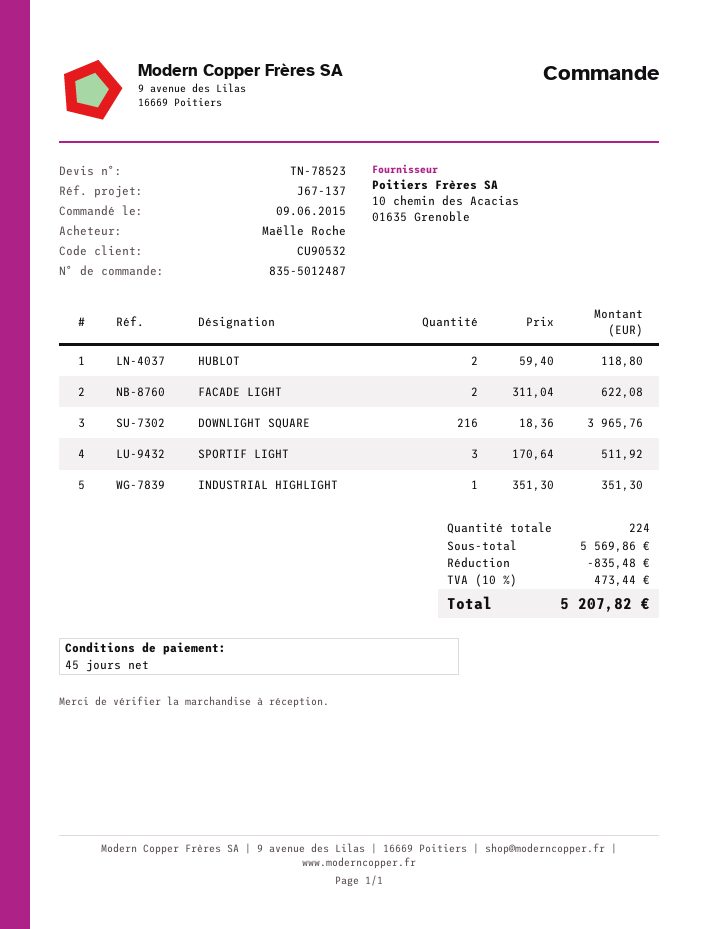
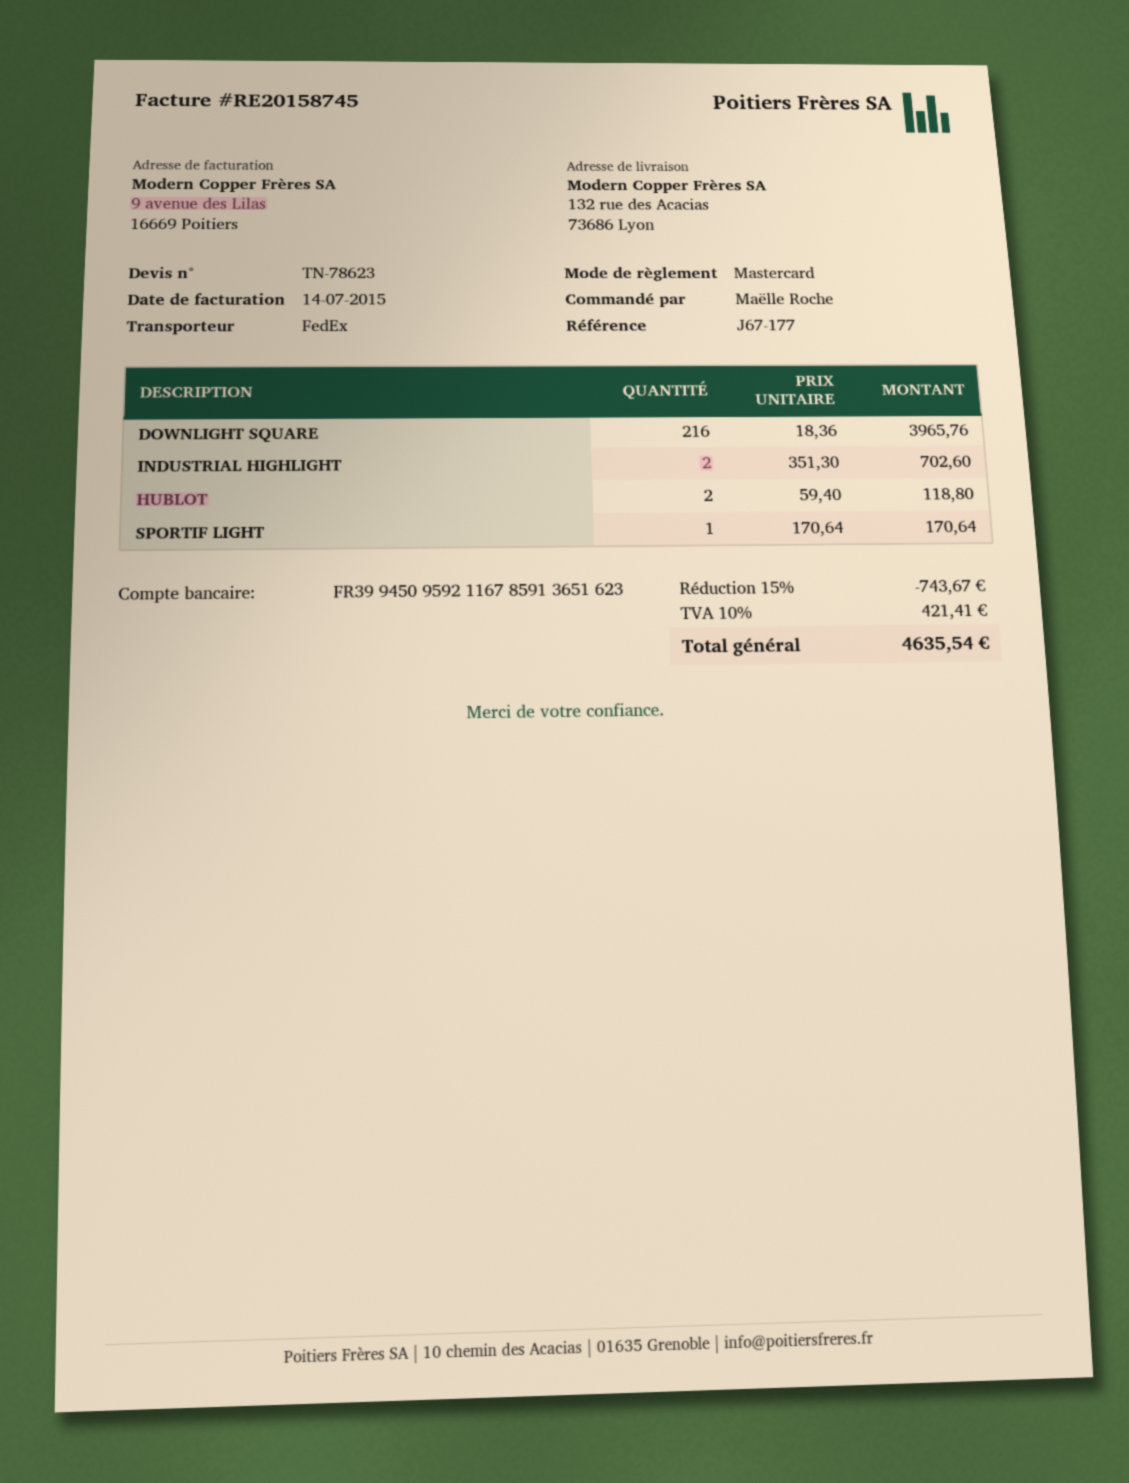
quote number: TN-78523 -> TN-78623
reference: J67-137 -> J67-177
FACADE LIGHT: 2 x 311.04 = 622.08 -> none
SPORTIF LIGHT: 3 x 170.64 = 511.92 -> 1 x 170.64 = 170.64
INDUSTRIAL HIGHLIGHT: 1 x 351.30 = 351.30 -> 2 x 351.30 = 702.60
discount: 835.48 -> 743.67
tax: 10% = 473.44 -> 10% = 421.41
total: 5207.82 -> 4635.54

